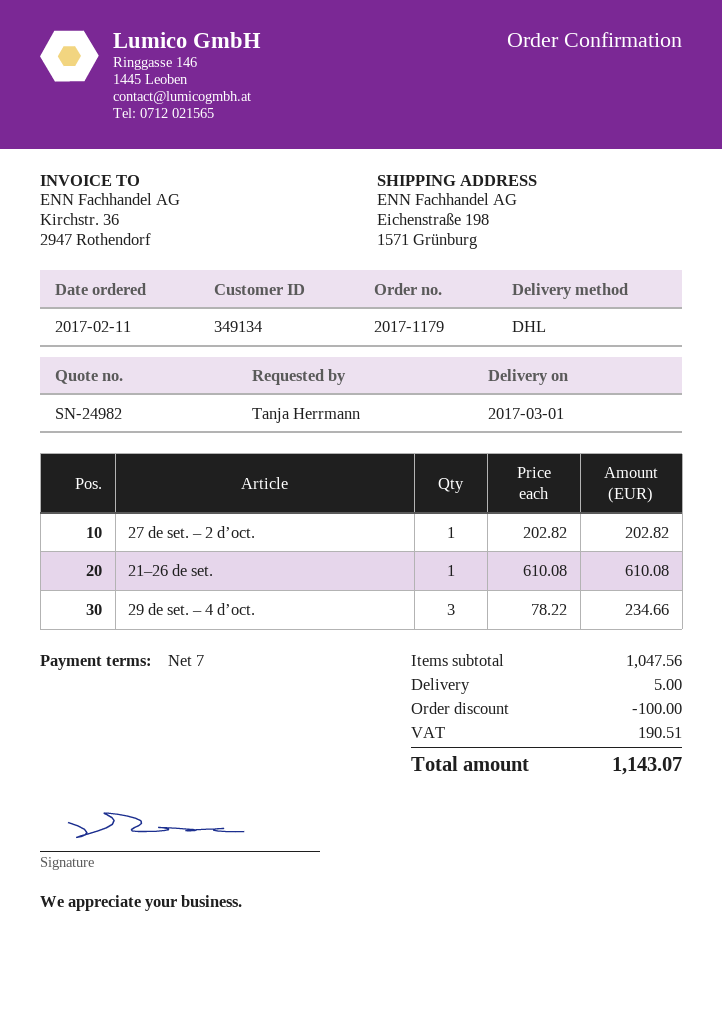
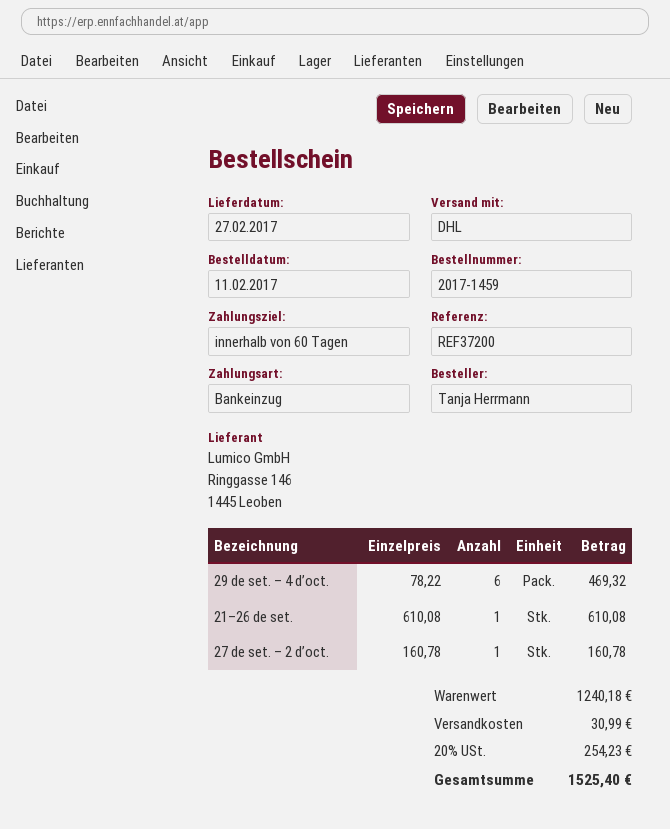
order number: 2017-1179 -> 2017-1459
delivery date: 2017-03-01 -> 2017-02-27
payment terms: 7 days -> 60 days
27 de set. – 2 d’oct.: 1 x 202.82 = 202.82 -> 1 x 160.78 = 160.78
29 de set. – 4 d’oct.: 3 x 78.22 = 234.66 -> 6 x 78.22 = 469.32
subtotal: 1047.56 -> 1240.18
discount: 100.00 -> none
shipping: 5.00 -> 30.99
tax: 190.51 -> 254.23
total: 1143.07 -> 1525.40

